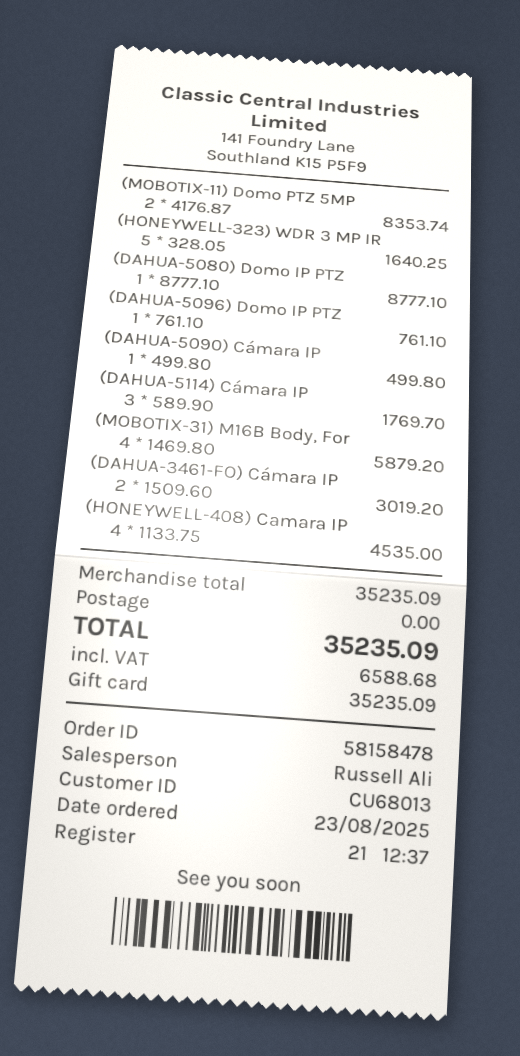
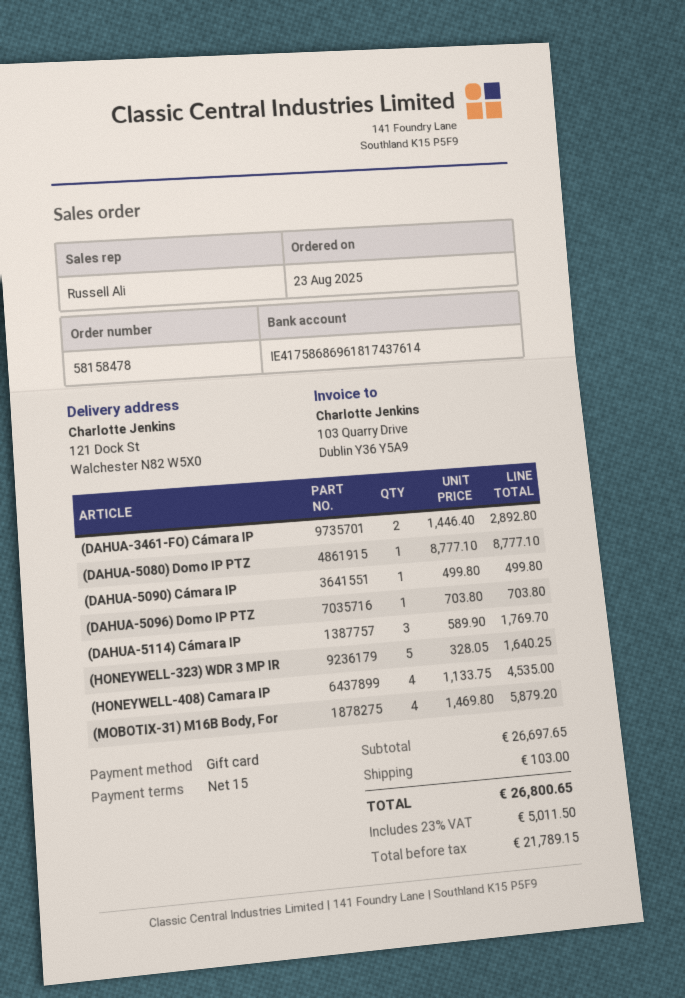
(MOBOTIX-11) Domo PTZ 5MP: 2 x 4176.87 = 8353.74 -> none
(DAHUA-5096) Domo IP PTZ: 1 x 761.10 = 761.10 -> 1 x 703.80 = 703.80
(DAHUA-3461-FO) Cámara IP: 2 x 1509.60 = 3019.20 -> 2 x 1446.40 = 2892.80
subtotal: 35235.09 -> 26697.65
shipping: 0.00 -> 103.00
tax: 6588.68 -> 5011.50
total: 35235.09 -> 26800.65

